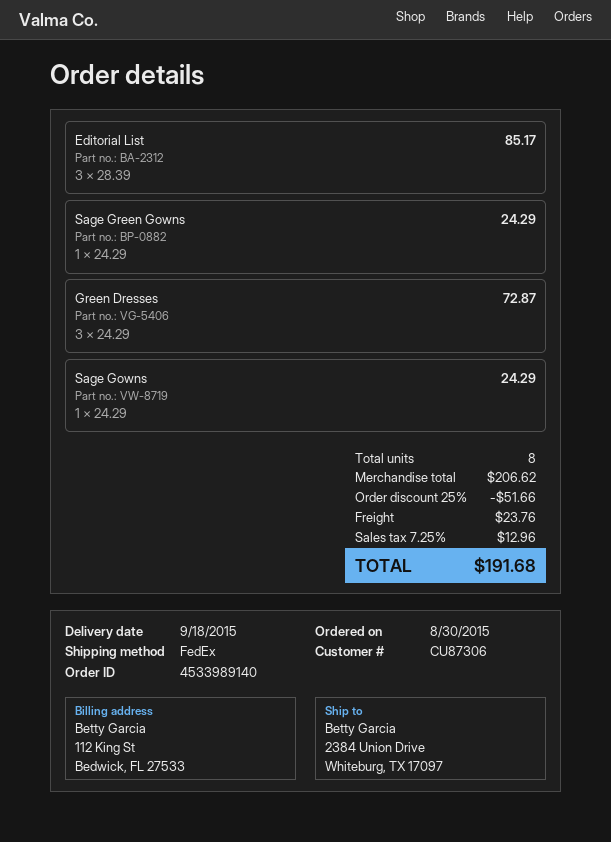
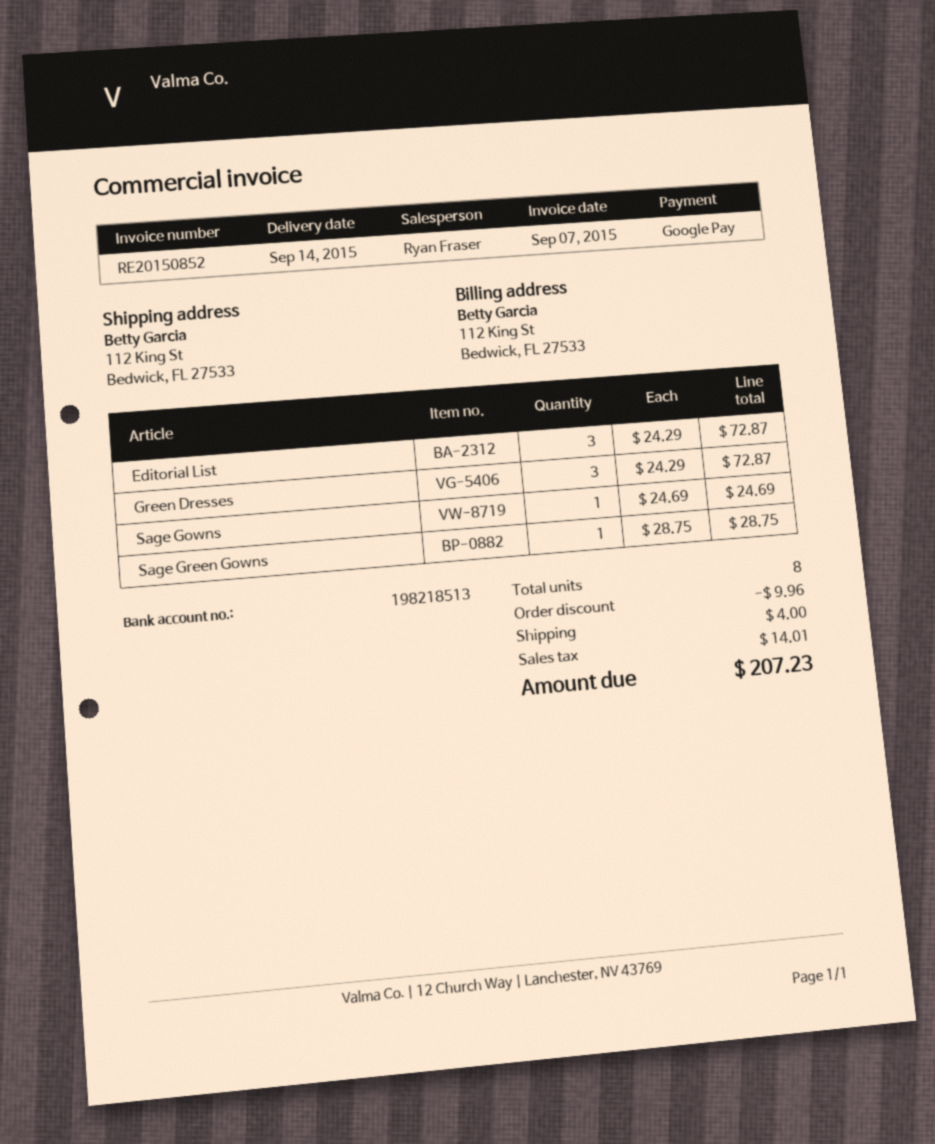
delivery date: 2015-09-18 -> 2015-09-14
ship to: 2384 Union Drive, Whiteburg, TX 17097 -> 112 King St, Bedwick, FL 27533
Editorial List: 3 x 28.39 = 85.17 -> 3 x 24.29 = 72.87
Sage Green Gowns: 1 x 24.29 = 24.29 -> 1 x 28.75 = 28.75
Sage Gowns: 1 x 24.29 = 24.29 -> 1 x 24.69 = 24.69
discount: 51.66 -> 9.96
shipping: 23.76 -> 4.00
tax: 12.96 -> 14.01
total: 191.68 -> 207.23

